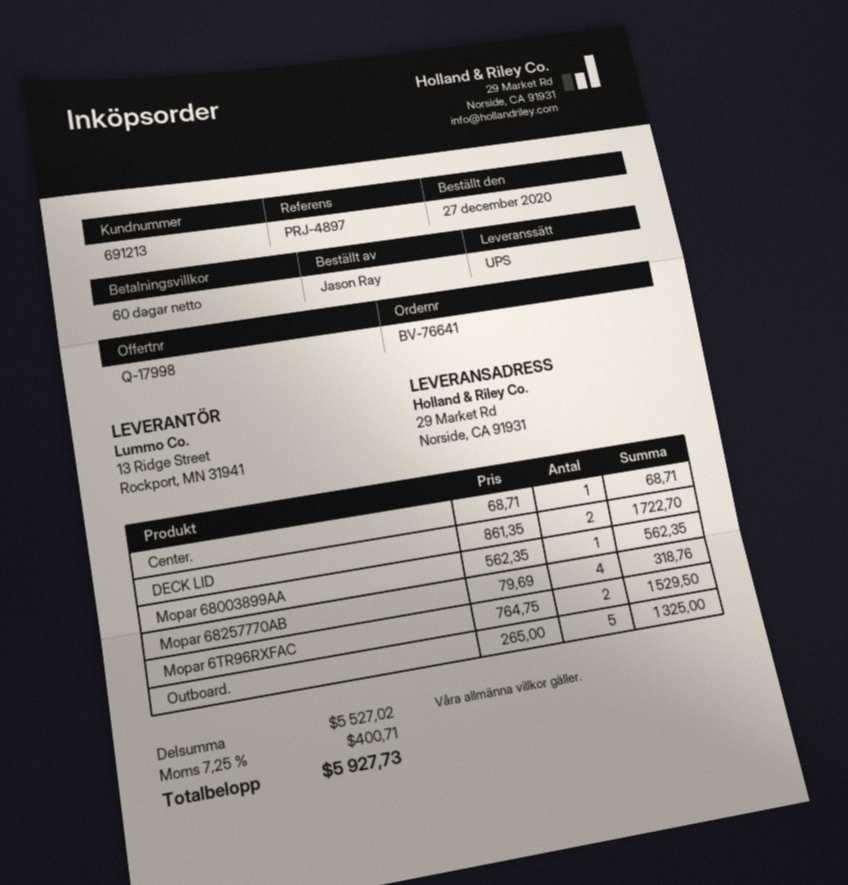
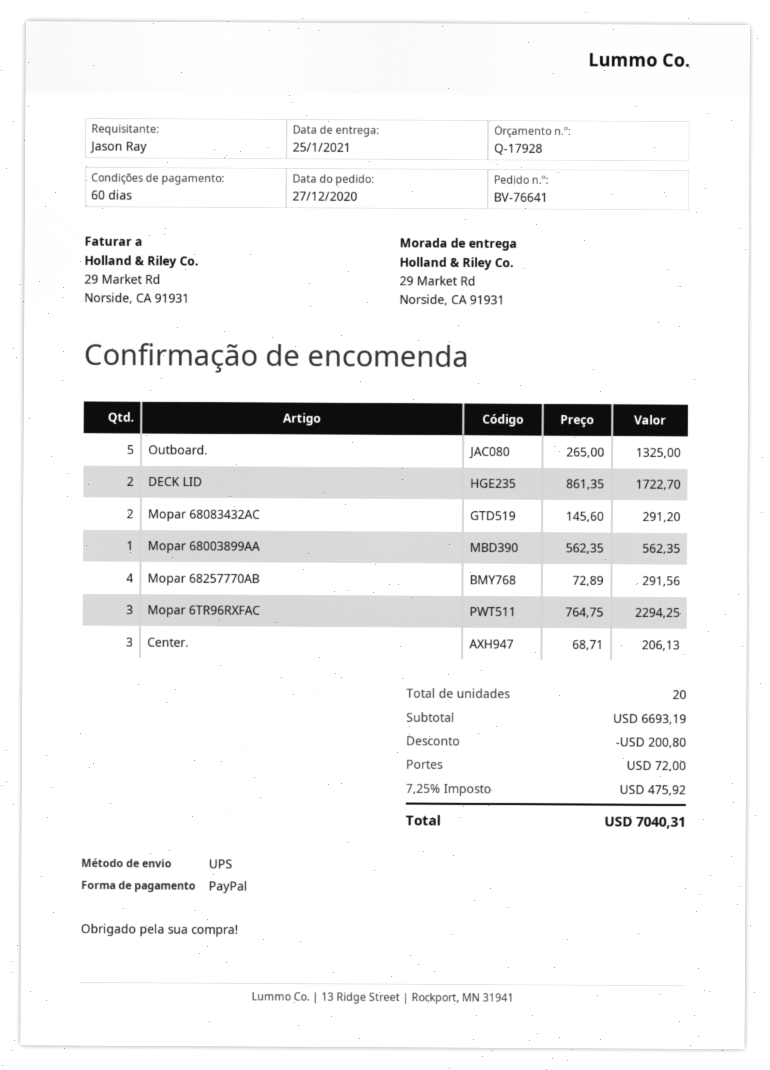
quote number: Q-17998 -> Q-17928
Center.: 1 x 68.71 = 68.71 -> 3 x 68.71 = 206.13
Mopar 68257770AB: 4 x 79.69 = 318.76 -> 4 x 72.89 = 291.56
Mopar 6TR96RXFAC: 2 x 764.75 = 1529.50 -> 3 x 764.75 = 2294.25
Mopar 68083432AC: none -> 2 x 145.60 = 291.20
subtotal: 5527.02 -> 6693.19
discount: none -> 200.80
shipping: none -> 72.00
tax: 7.25% = 400.71 -> 7.25% = 475.92
total: 5927.73 -> 7040.31

